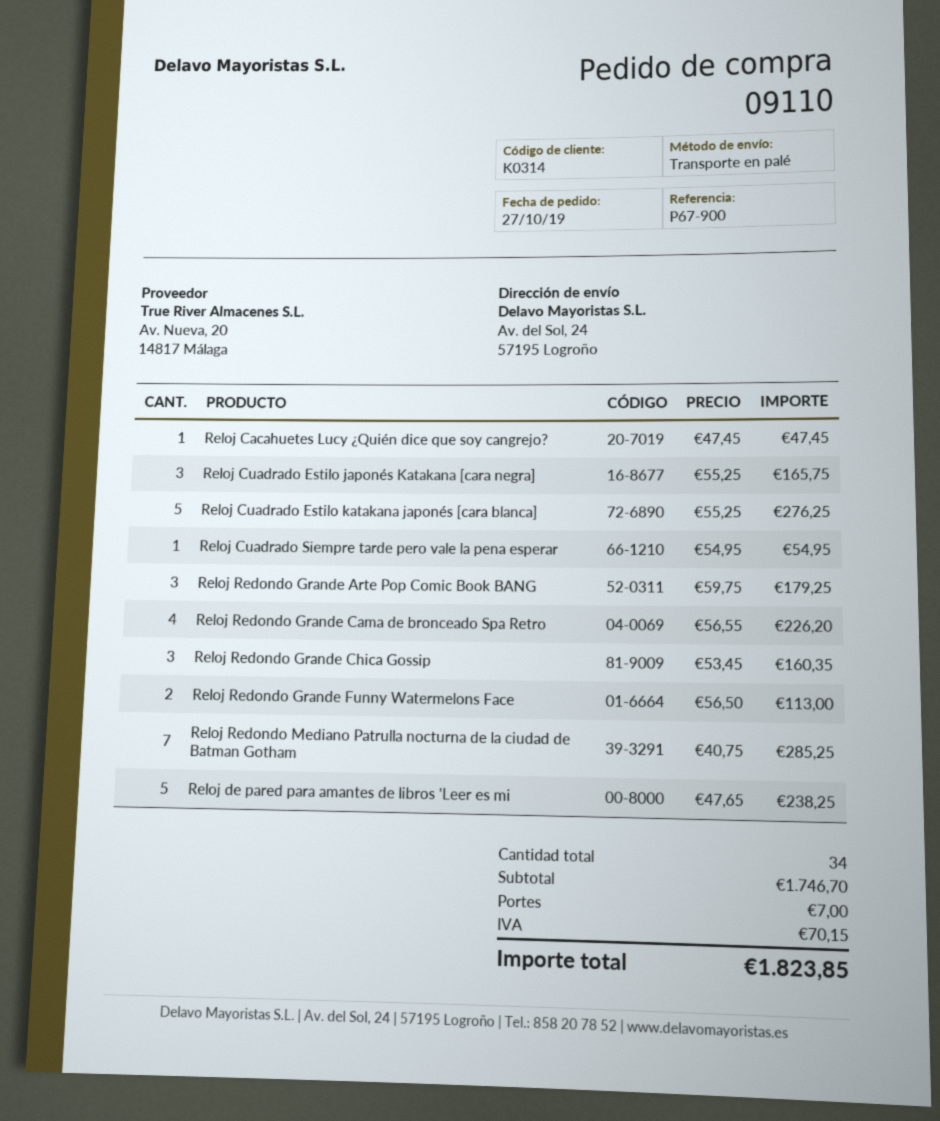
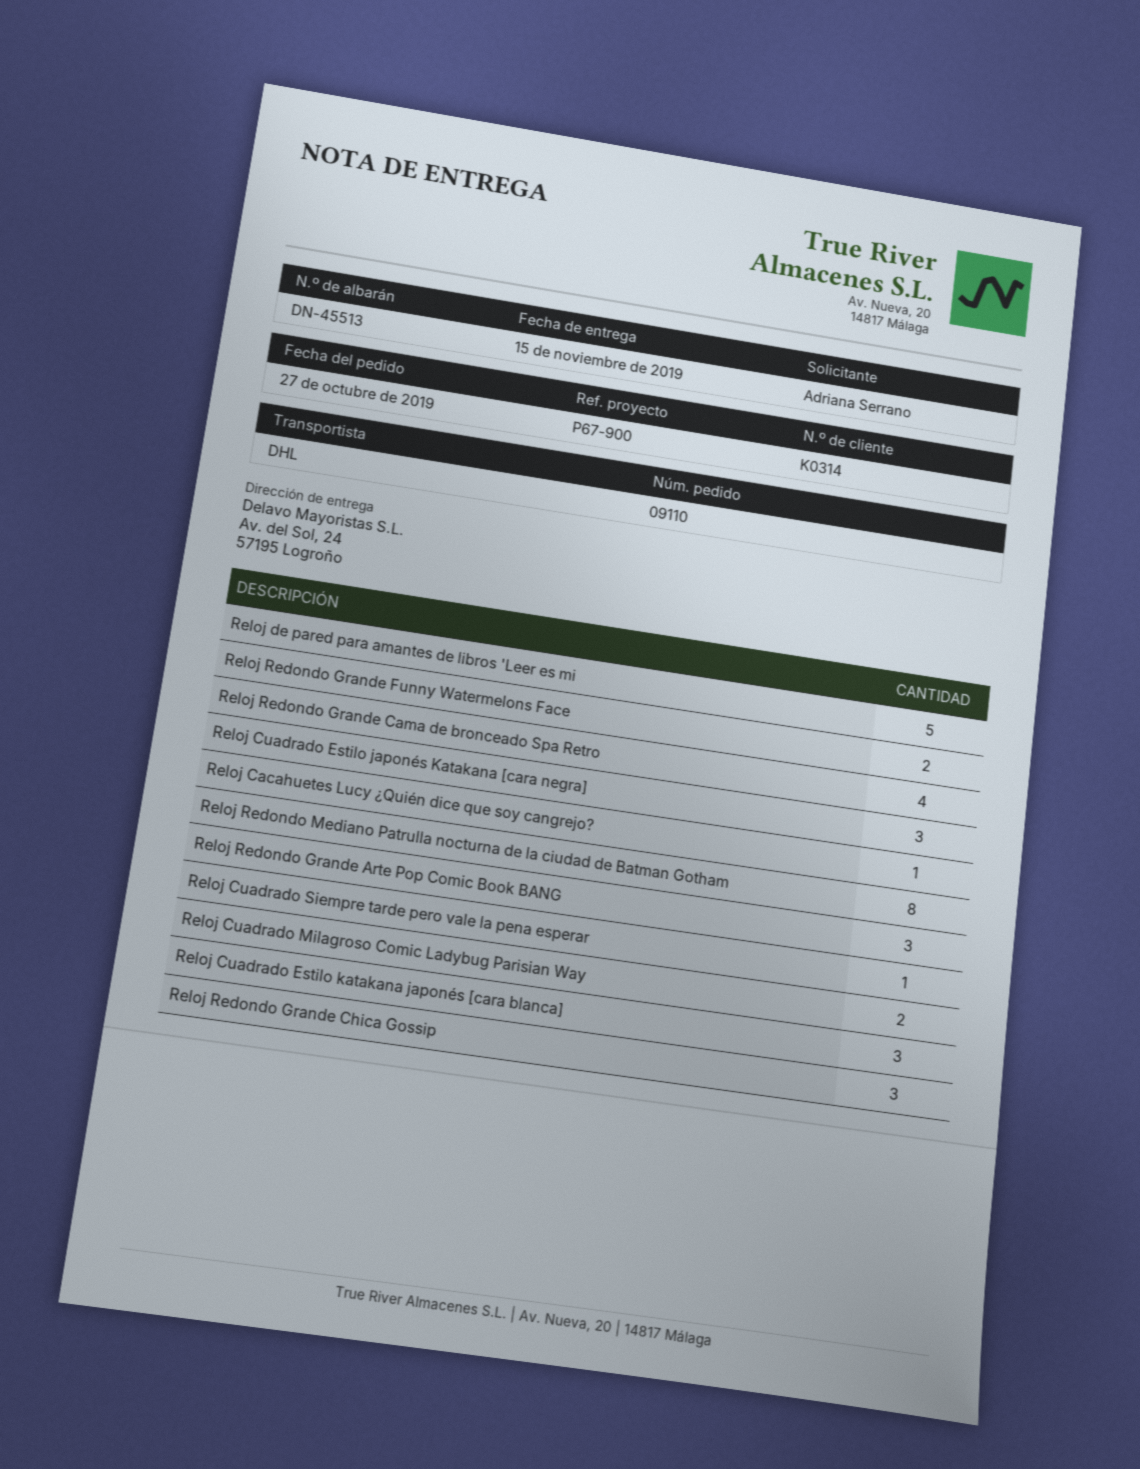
shipping method: pallet freight -> DHL
Reloj Cuadrado Estilo katakana japonés [cara blanca]: 5 -> 3
Reloj Redondo Mediano Patrulla nocturna de la ciudad de Batman Gotham: 7 -> 8
Reloj Cuadrado Milagroso Comic Ladybug Parisian Way: none -> 2

